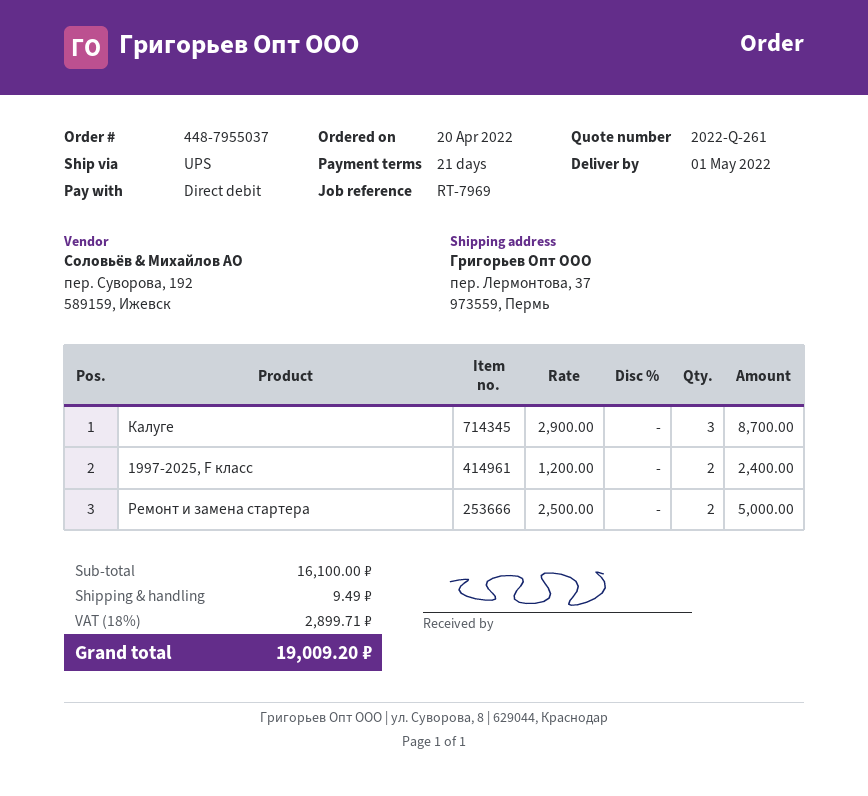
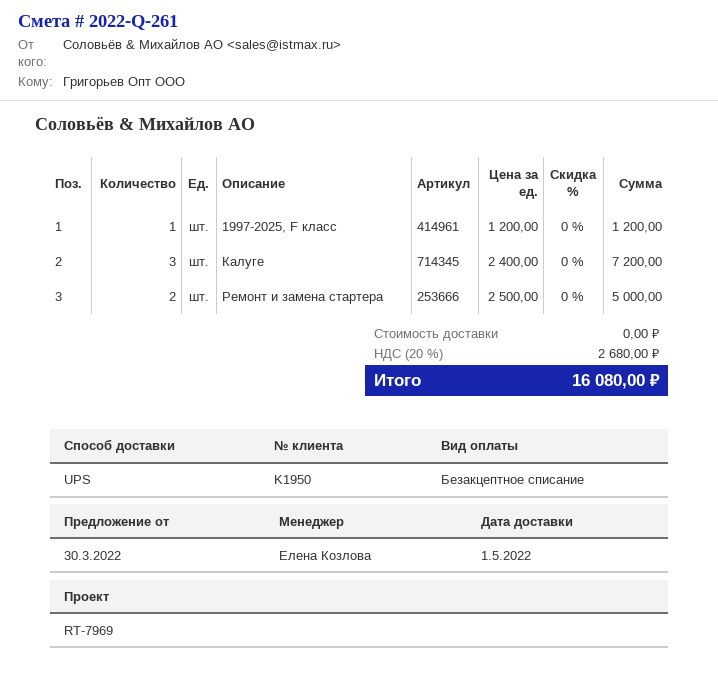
Калуге: 3 x 2900.00 = 8700.00 -> 3 x 2400.00 = 7200.00
1997-2025, F класс: 2 x 1200.00 = 2400.00 -> 1 x 1200.00 = 1200.00
shipping: 9.49 -> 0.00
tax: 18% = 2899.71 -> 20% = 2680.00
total: 19009.20 -> 16080.00

